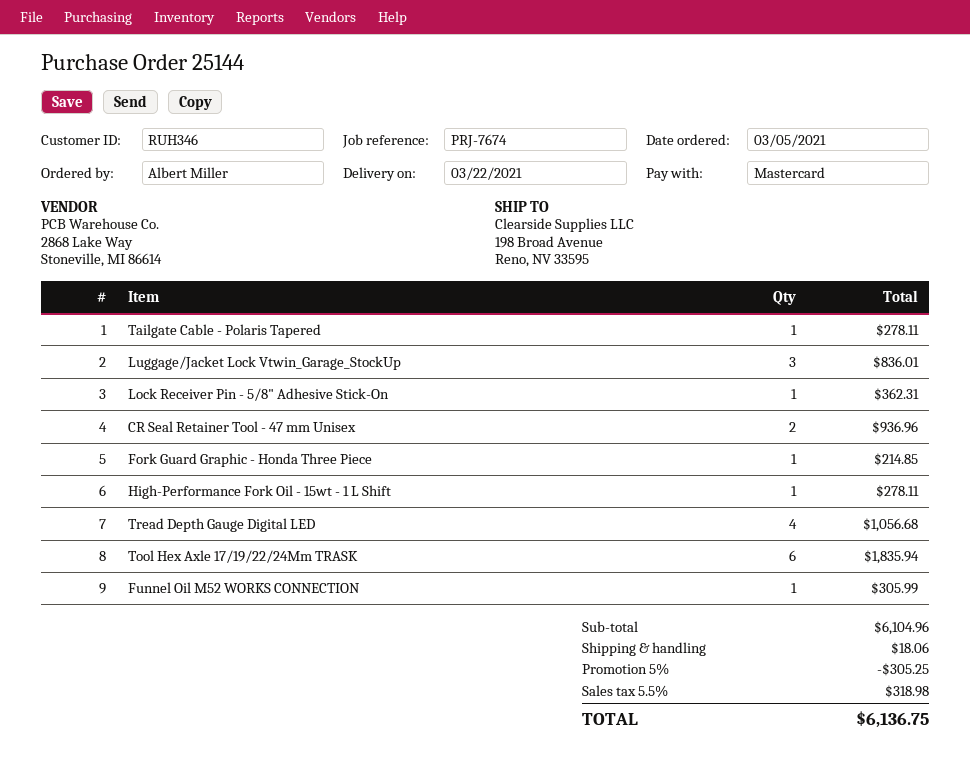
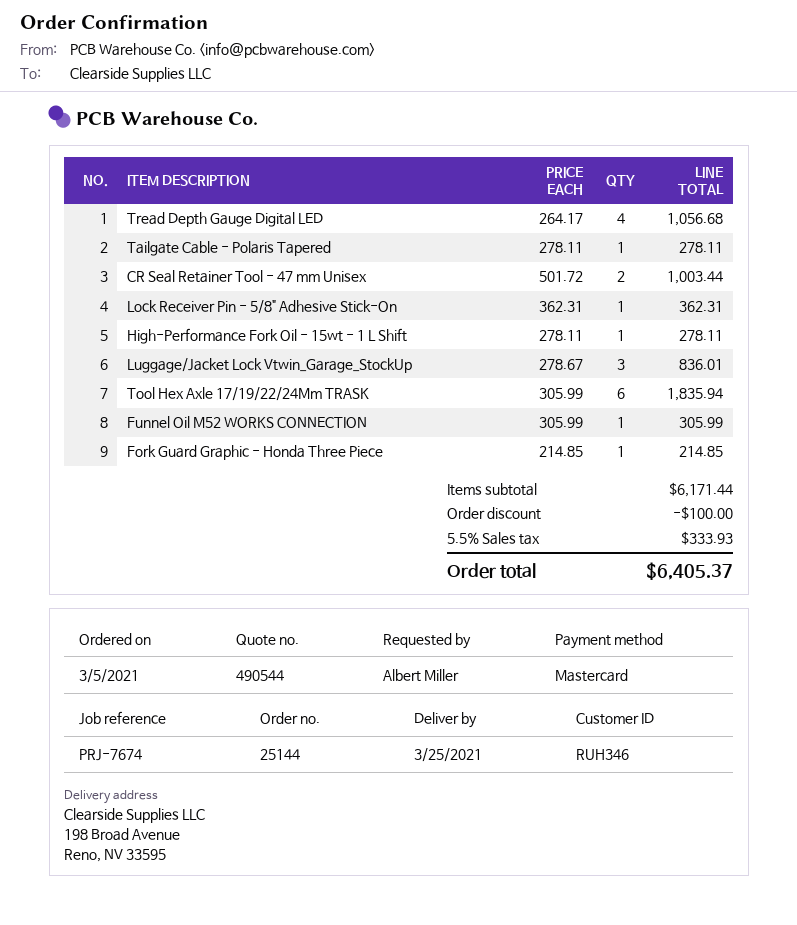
delivery date: 2021-03-22 -> 2021-03-25
CR Seal Retainer Tool - 47 mm Unisex: 2 for 936.96 -> 2 for 1003.44
subtotal: 6104.96 -> 6171.44
discount: 305.25 -> 100.00
shipping: 18.06 -> none
tax: 5.5% = 318.98 -> 5.5% = 333.93
total: 6136.75 -> 6405.37

